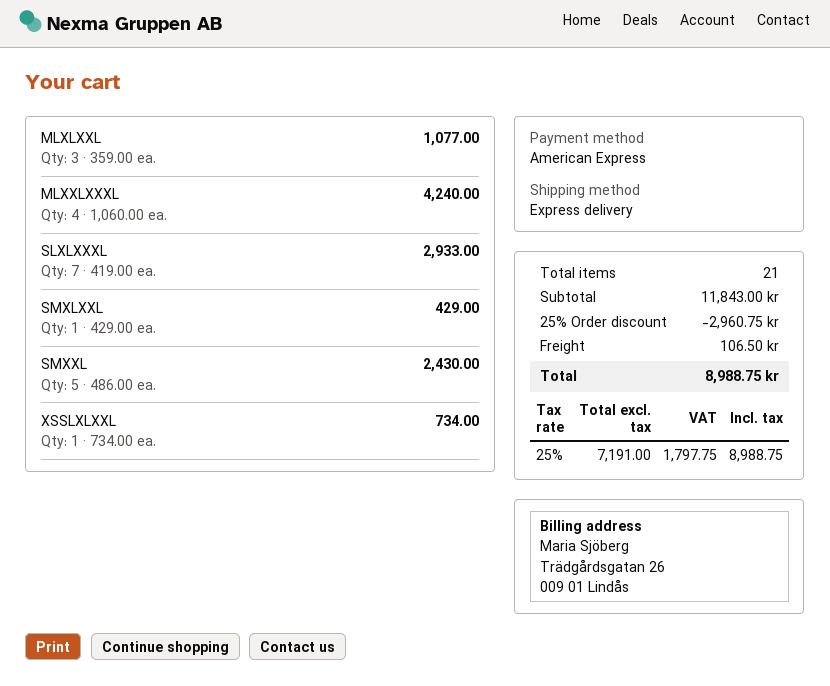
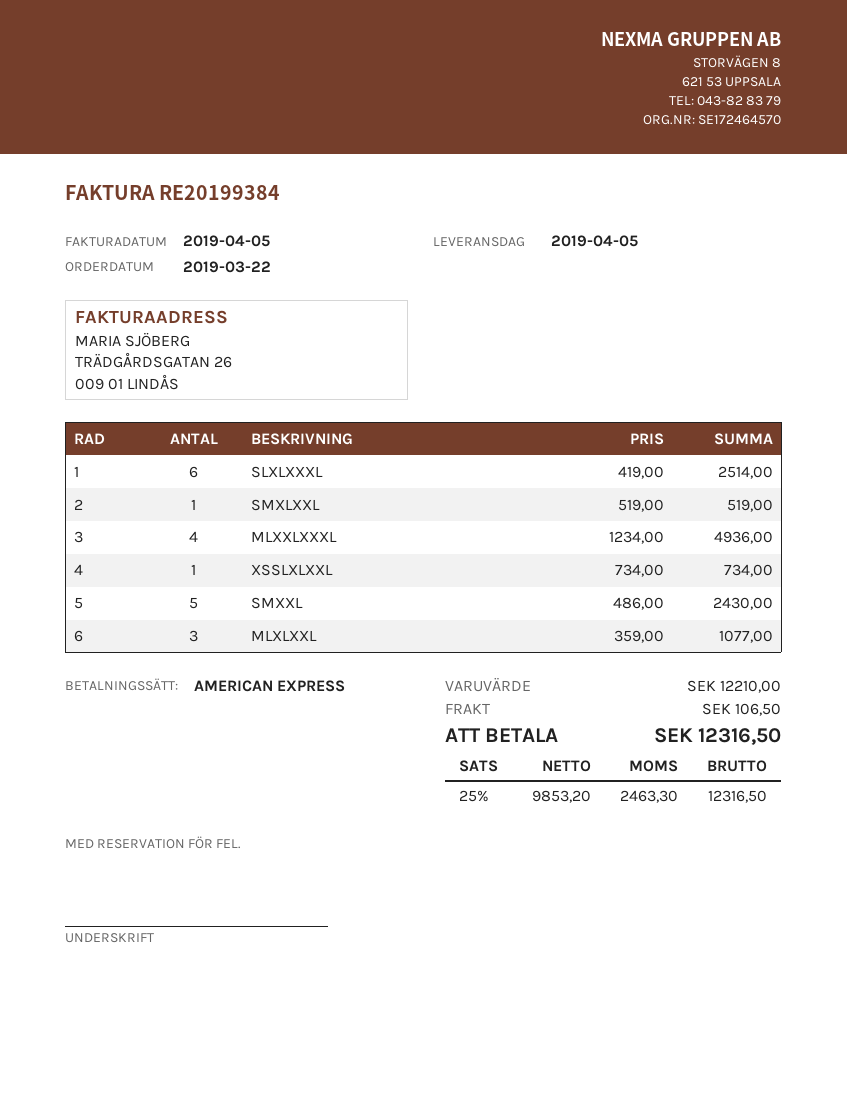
MLXXLXXXL: 4 x 1060.00 = 4240.00 -> 4 x 1234.00 = 4936.00
SLXLXXXL: 7 x 419.00 = 2933.00 -> 6 x 419.00 = 2514.00
SMXLXXL: 1 x 429.00 = 429.00 -> 1 x 519.00 = 519.00
subtotal: 11843.00 -> 12210.00
discount: 25% = 2960.75 -> none
net: 7191.00 -> 9853.20
tax: 25% = 1797.75 -> 25% = 2463.30
total: 8988.75 -> 12316.50

